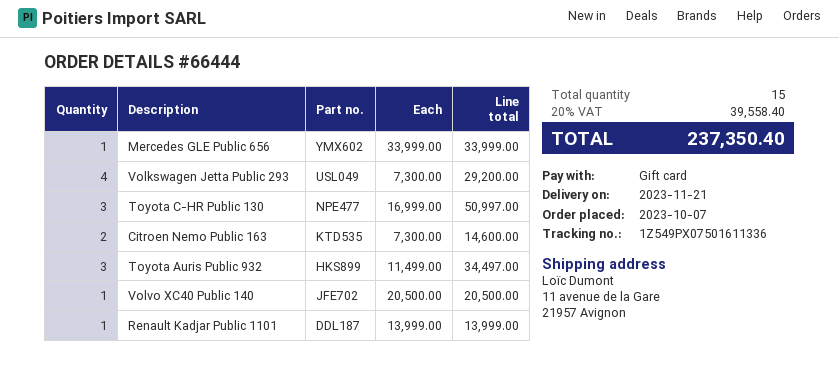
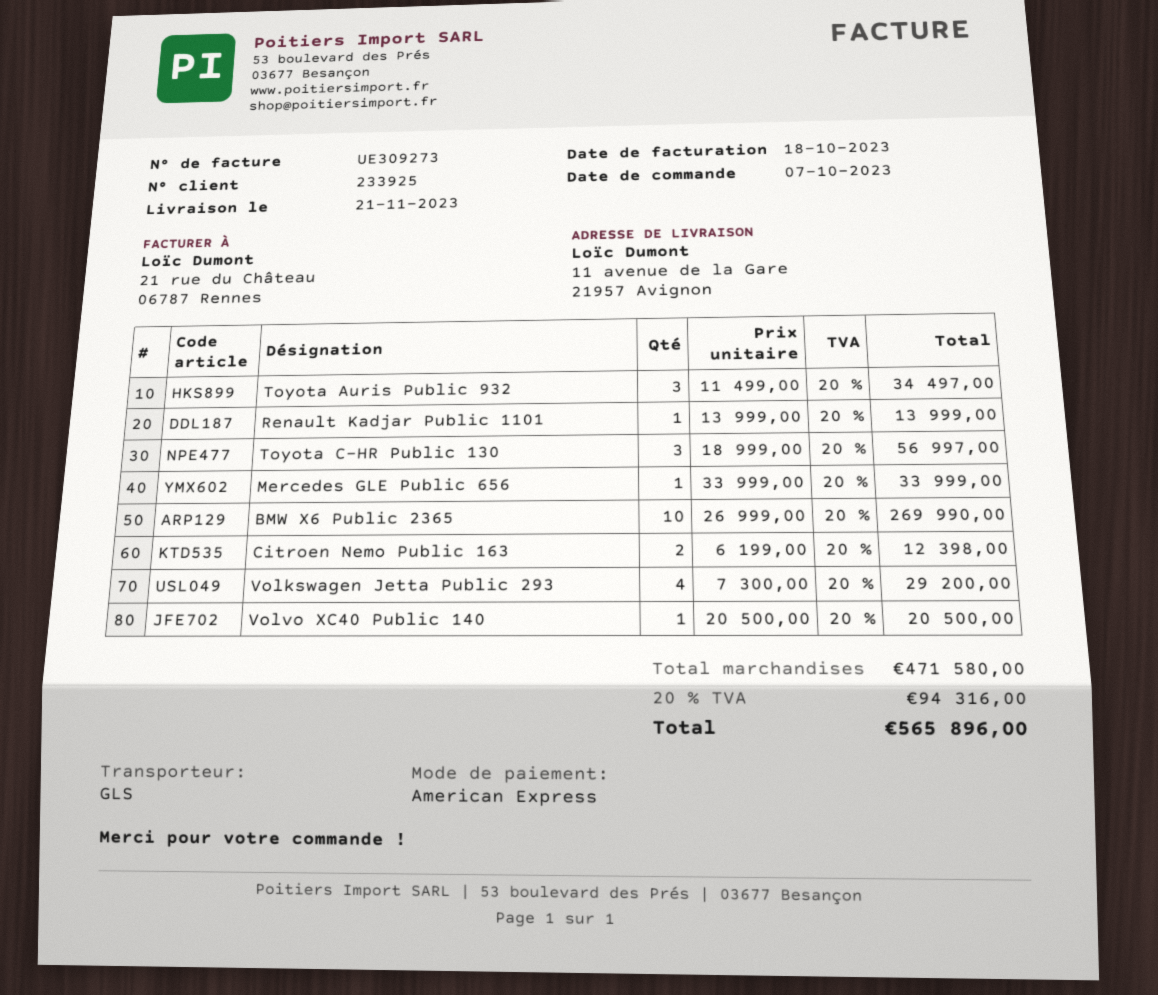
payment method: gift card -> American Express
Toyota C-HR Public 130: 3 x 16999.00 = 50997.00 -> 3 x 18999.00 = 56997.00
Citroen Nemo Public 163: 2 x 7300.00 = 14600.00 -> 2 x 6199.00 = 12398.00
BMW X6 Public 2365: none -> 10 x 26999.00 = 269990.00
tax: 20% = 39558.40 -> 20% = 94316.00
total: 237350.40 -> 565896.00

